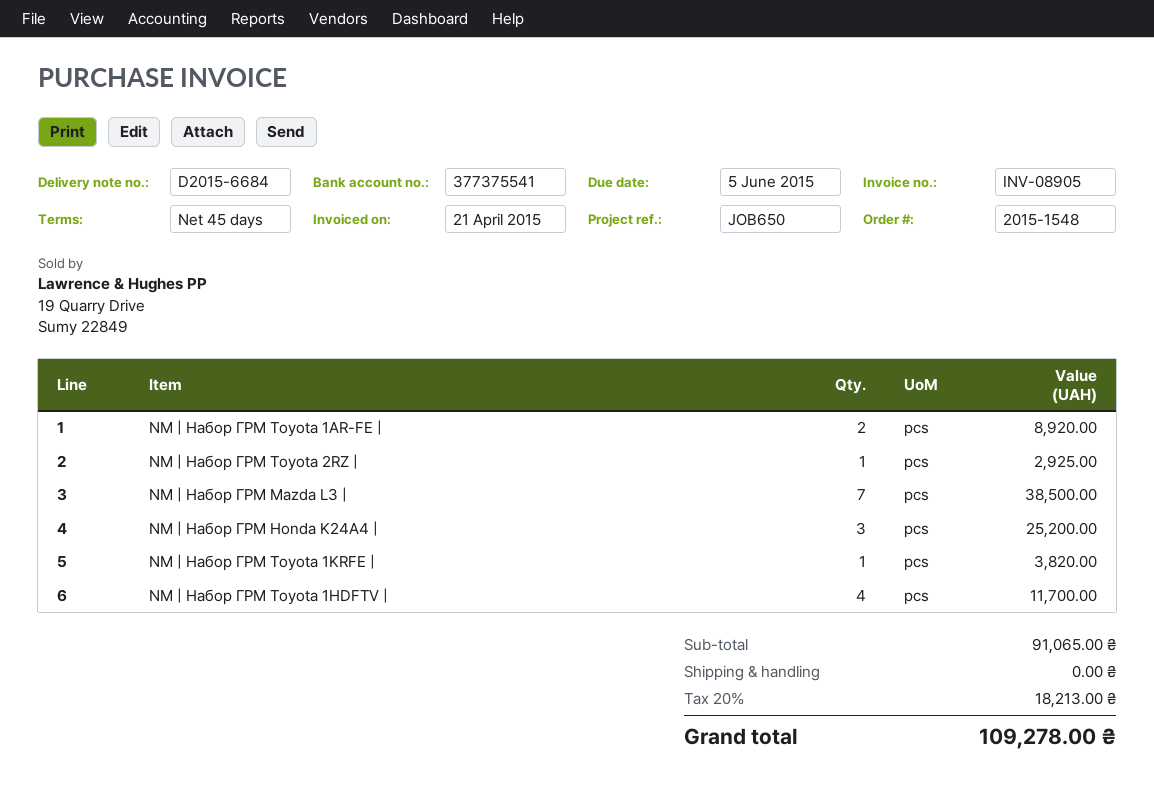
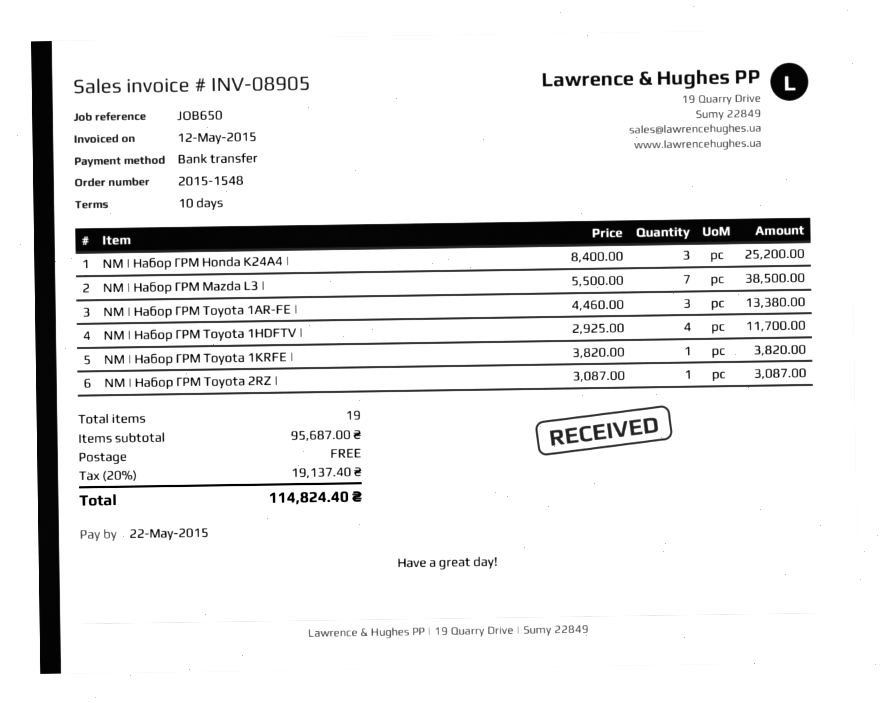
invoice date: 2015-04-21 -> 2015-05-12
payment terms: 45 days -> 10 days
due date: 2015-06-05 -> 2015-05-22
NM | Набор ГРМ Toyota 1AR-FE |: 2 for 8920.00 -> 3 for 13380.00
NM | Набор ГРМ Toyota 2RZ |: 1 for 2925.00 -> 1 for 3087.00
subtotal: 91065.00 -> 95687.00
tax: 20% = 18213.00 -> 20% = 19137.40
total: 109278.00 -> 114824.40

